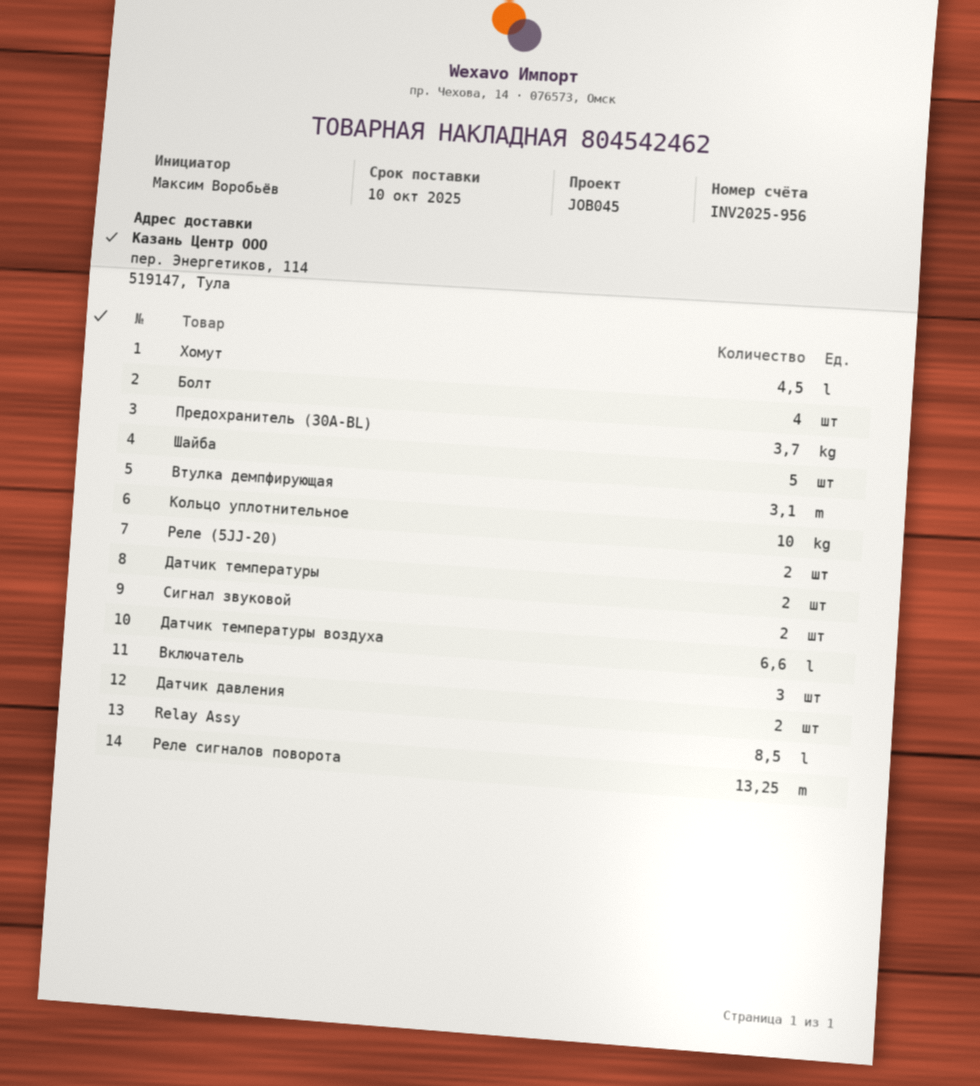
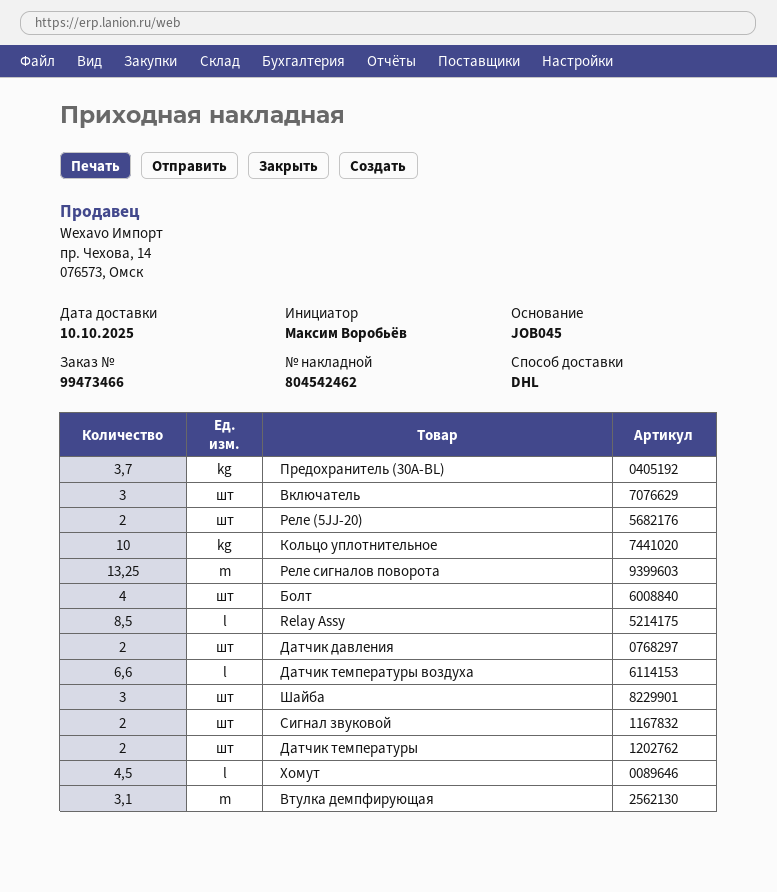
Шайба: 5 -> 3

